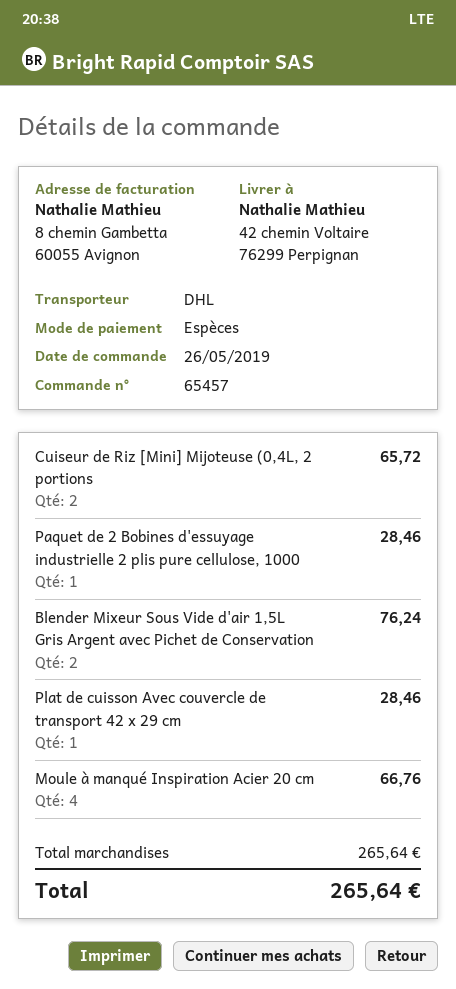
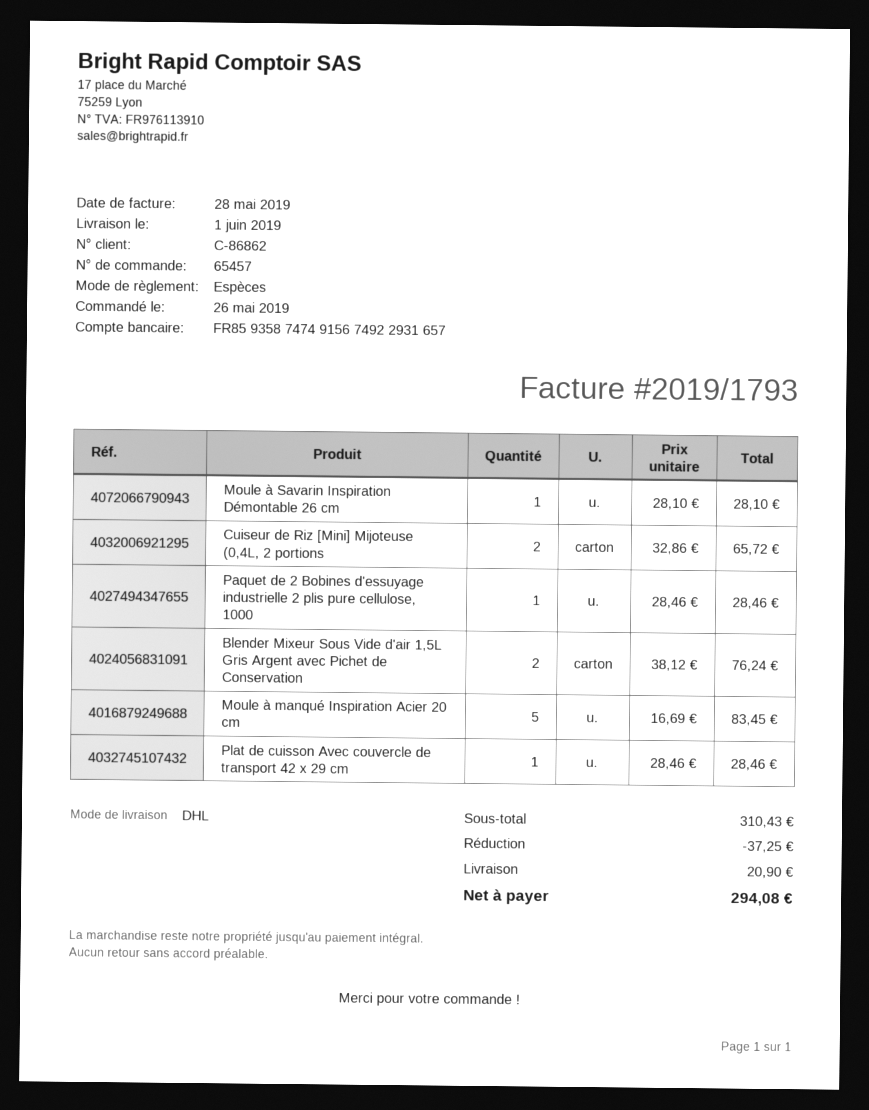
Moule à manqué Inspiration Acier 20 cm: 4 for 66.76 -> 5 for 83.45
Moule à Savarin Inspiration Démontable 26 cm: none -> 1 for 28.10
subtotal: 265.64 -> 310.43
discount: none -> 37.25
shipping: none -> 20.90
total: 265.64 -> 294.08

